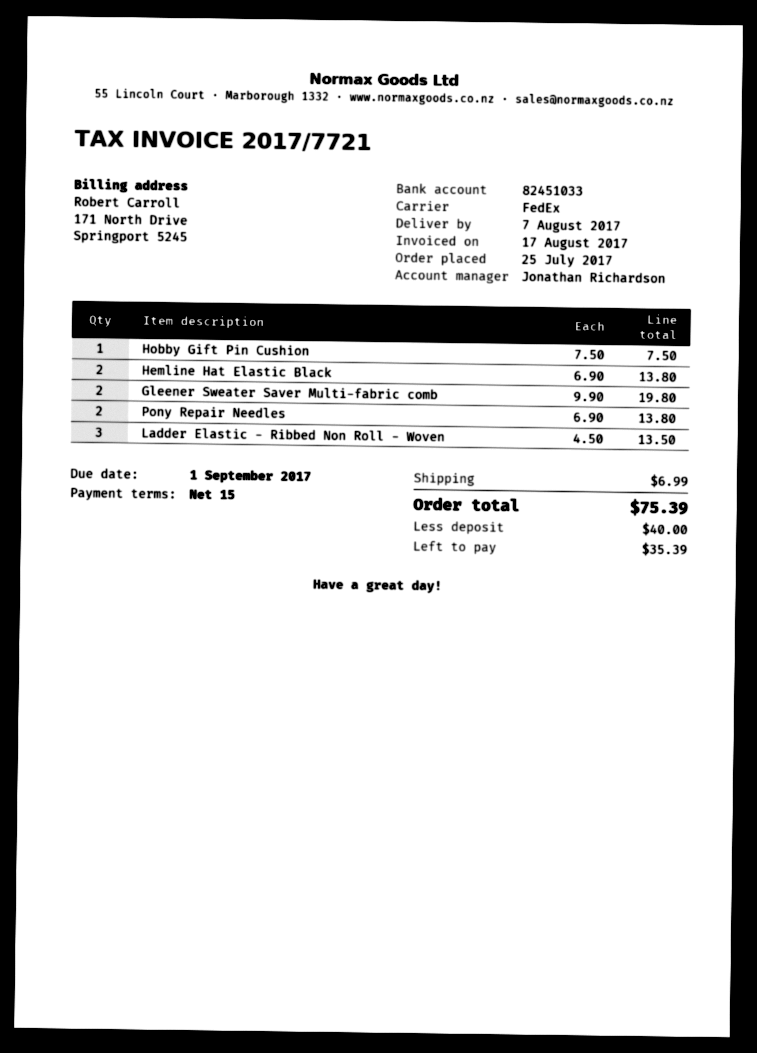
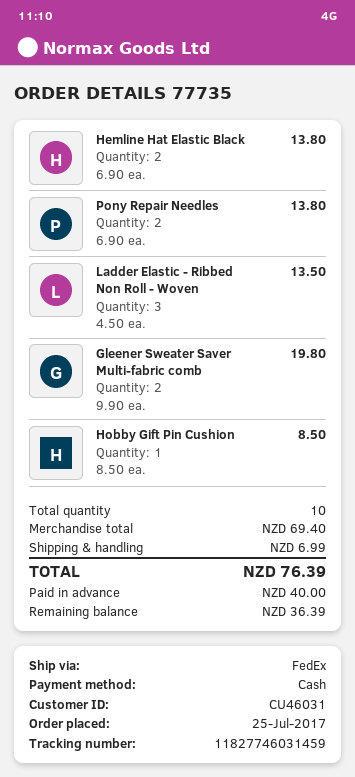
Hobby Gift Pin Cushion: 1 x 7.50 = 7.50 -> 1 x 8.50 = 8.50
total: 75.39 -> 76.39
balance: 35.39 -> 36.39

